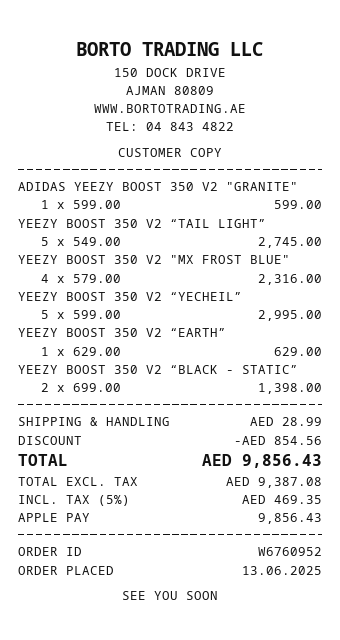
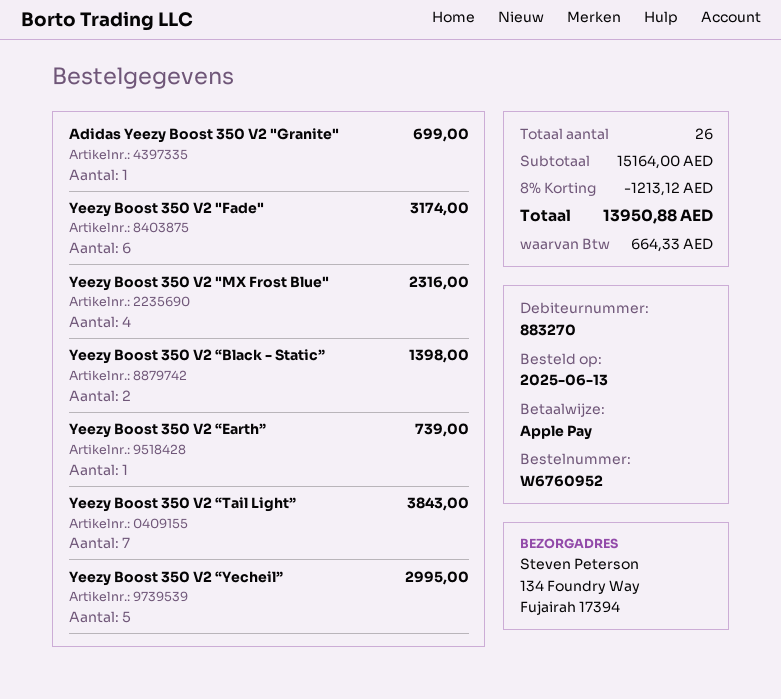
ADIDAS YEEZY BOOST 350 V2 "GRANITE": 1 for 599.00 -> 1 for 699.00
YEEZY BOOST 350 V2 “TAIL LIGHT”: 5 for 2745.00 -> 7 for 3843.00
YEEZY BOOST 350 V2 “EARTH”: 1 for 629.00 -> 1 for 739.00
Yeezy Boost 350 V2 "Fade": none -> 6 for 3174.00
discount: 854.56 -> 1213.12
shipping: 28.99 -> none
tax: 469.35 -> 664.33
total: 9856.43 -> 13950.88

